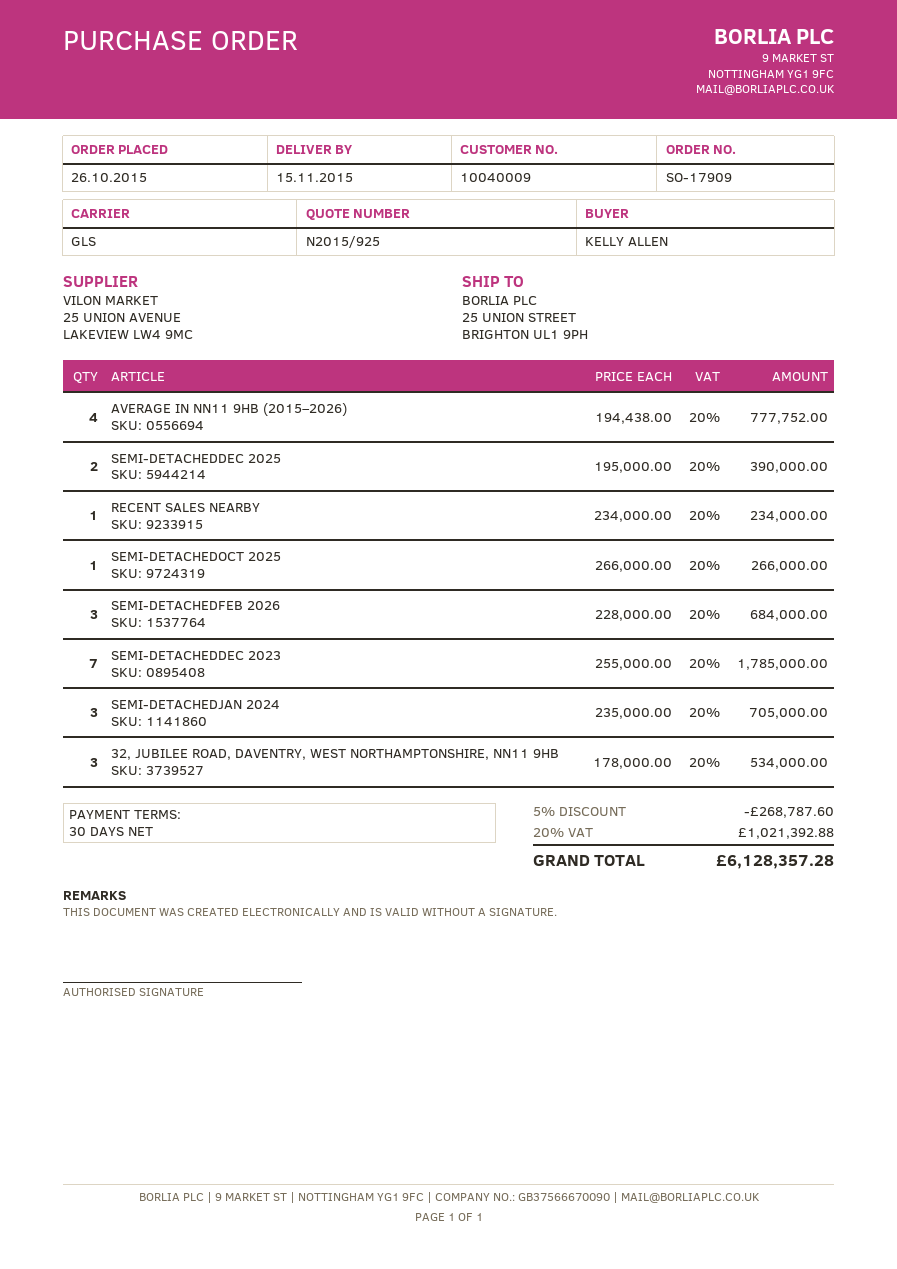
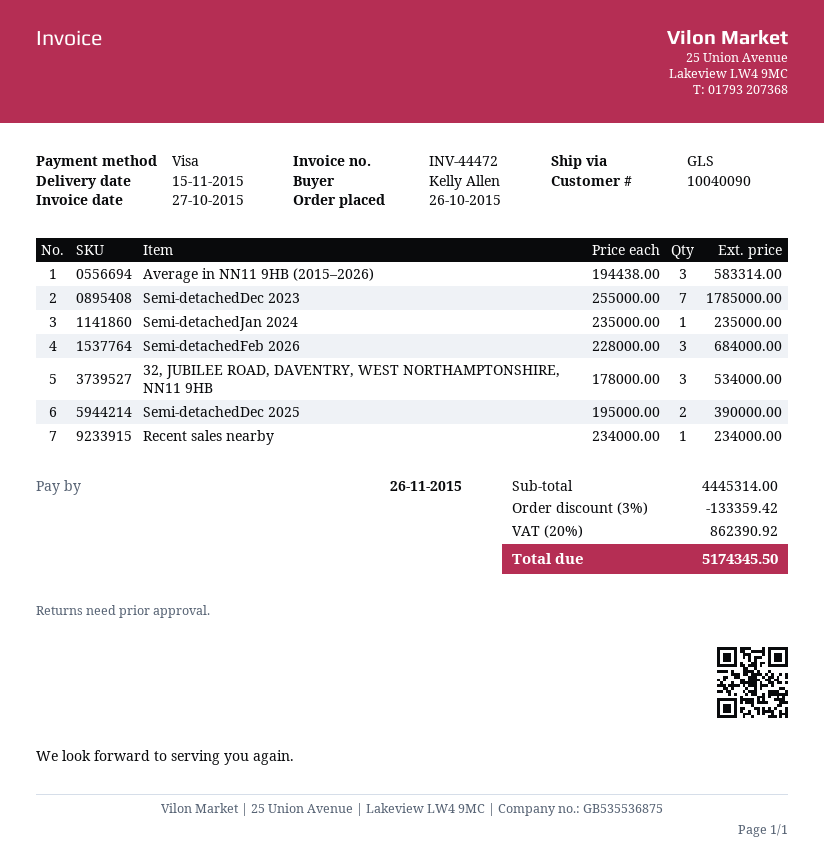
customer number: 10040009 -> 10040090
AVERAGE IN NN11 9HB (2015–2026): 4 x 194438.00 = 777752.00 -> 3 x 194438.00 = 583314.00
SEMI-DETACHEDOCT 2025: 1 x 266000.00 = 266000.00 -> none
SEMI-DETACHEDJAN 2024: 3 x 235000.00 = 705000.00 -> 1 x 235000.00 = 235000.00
discount: 5% = 268787.60 -> 3% = 133359.42
tax: 20% = 1021392.88 -> 20% = 862390.92
total: 6128357.28 -> 5174345.50

